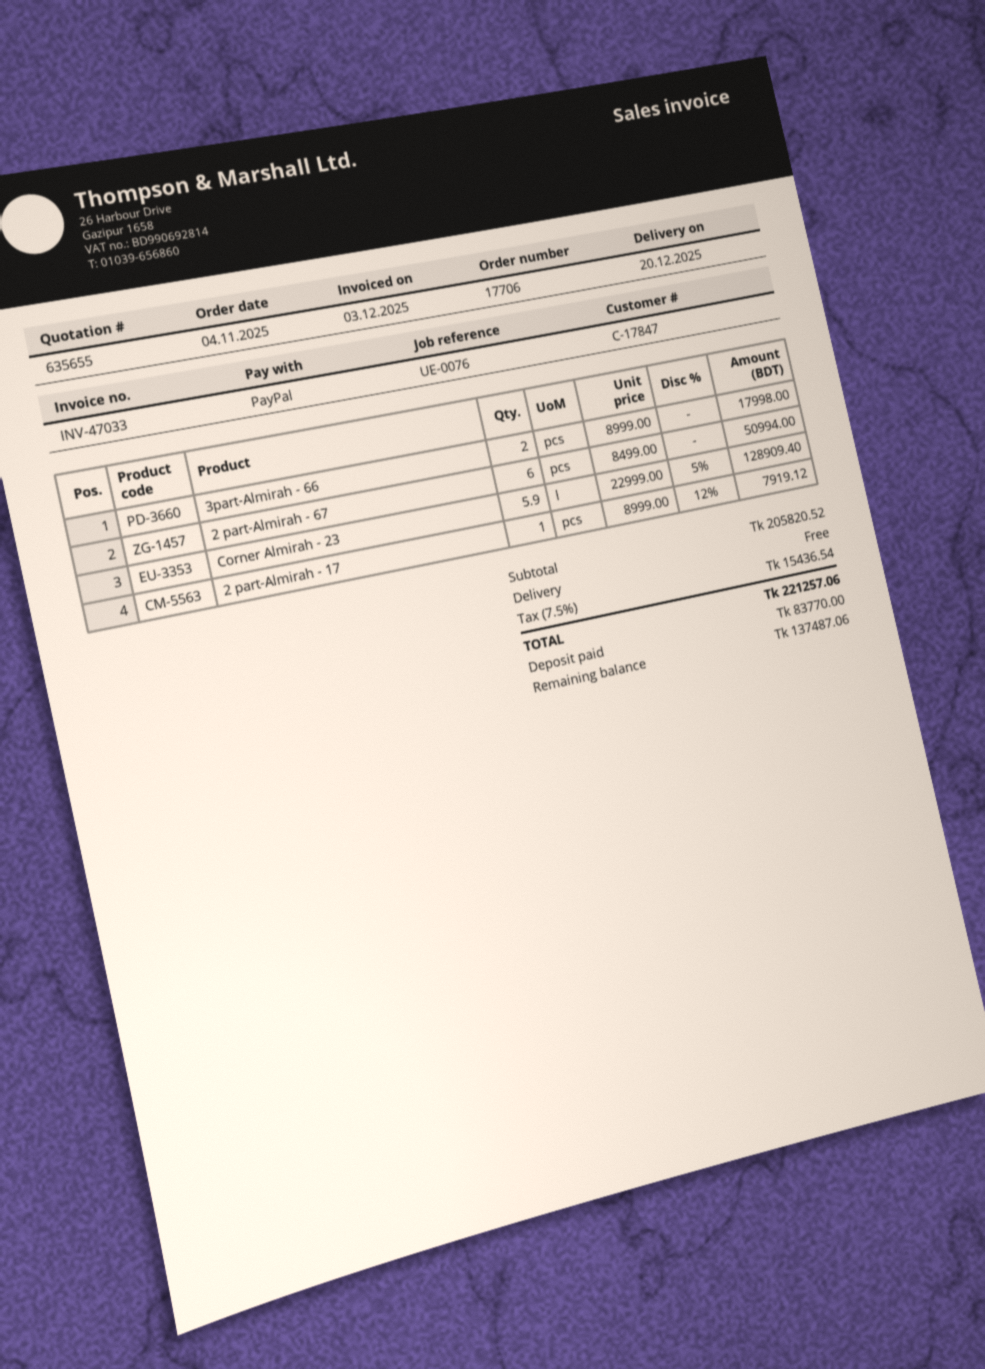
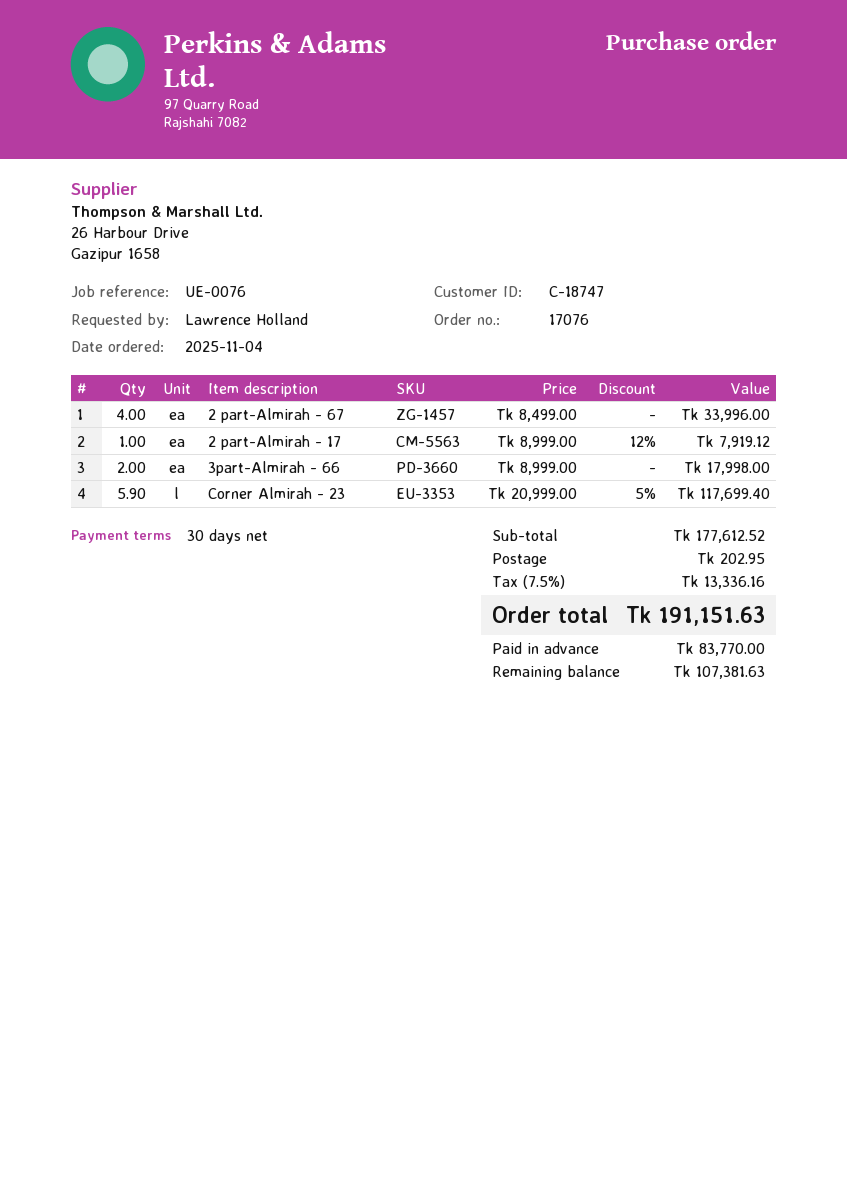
order number: 17706 -> 17076
customer number: C-17847 -> C-18747
2 part-Almirah - 67: 6 x 8499.00 = 50994.00 -> 4 x 8499.00 = 33996.00
Corner Almirah - 23: 5.9 x 22999.00 - 5% = 128909.40 -> 5.9 x 20999.00 - 5% = 117699.40
subtotal: 205820.52 -> 177612.52
shipping: 0.00 -> 202.95
tax: 7.5% = 15436.54 -> 7.5% = 13336.16
total: 221257.06 -> 191151.63
balance: 137487.06 -> 107381.63

